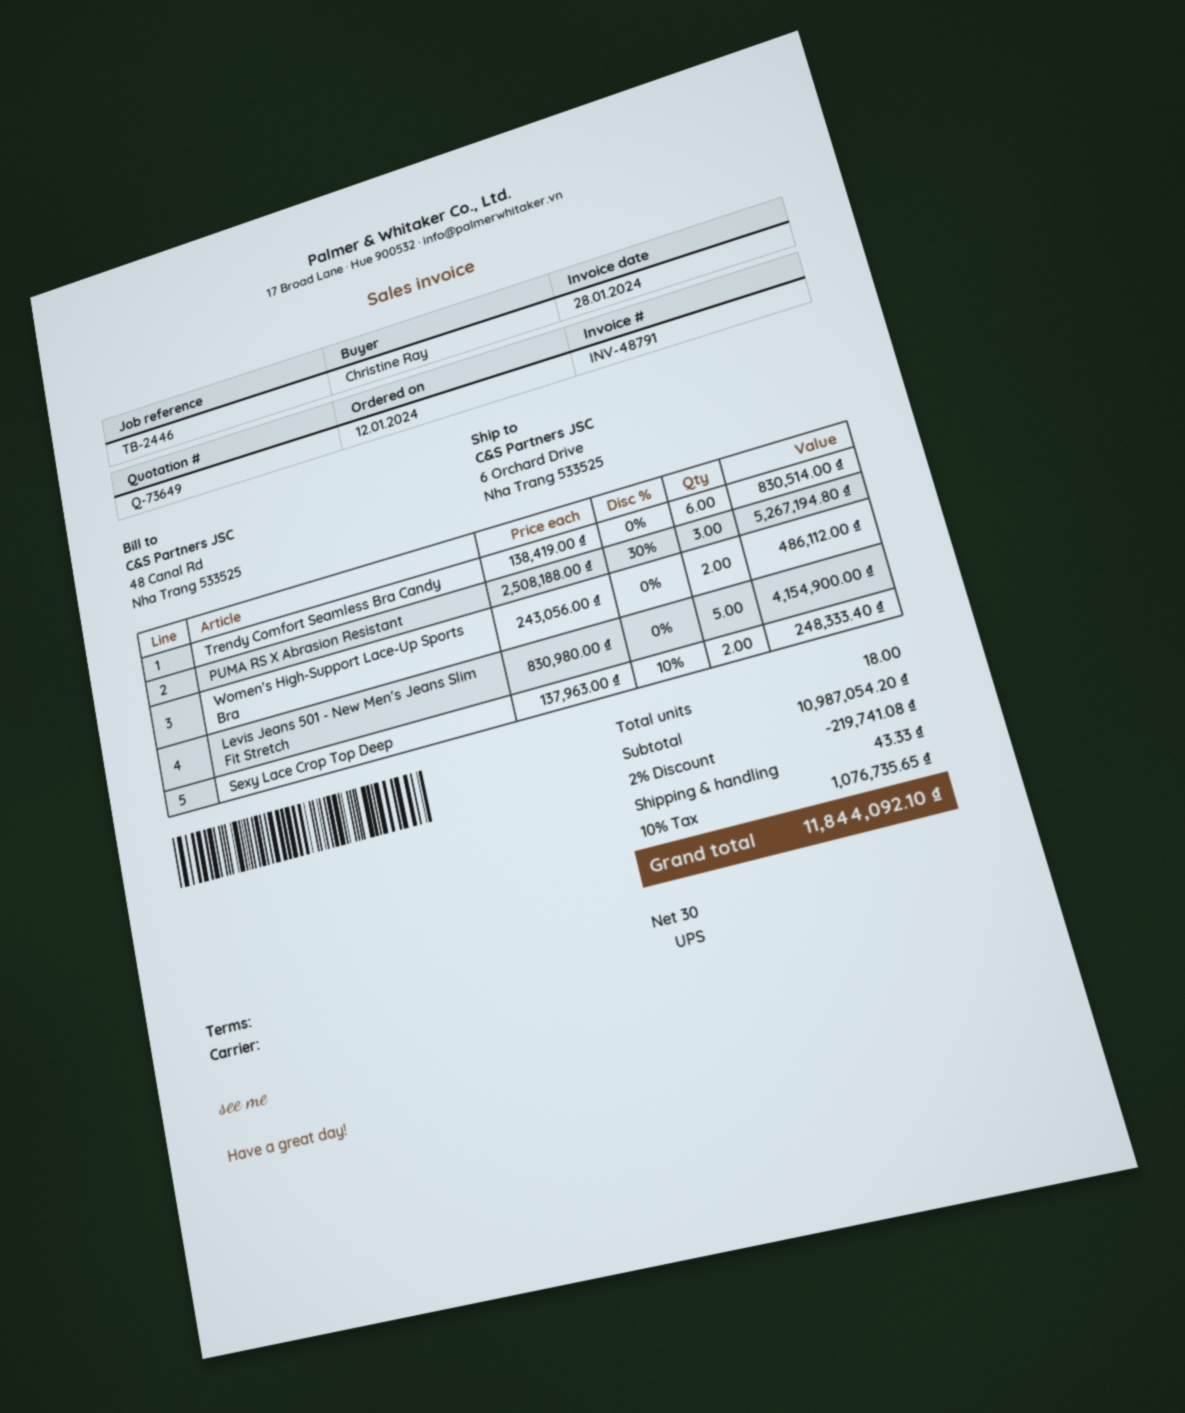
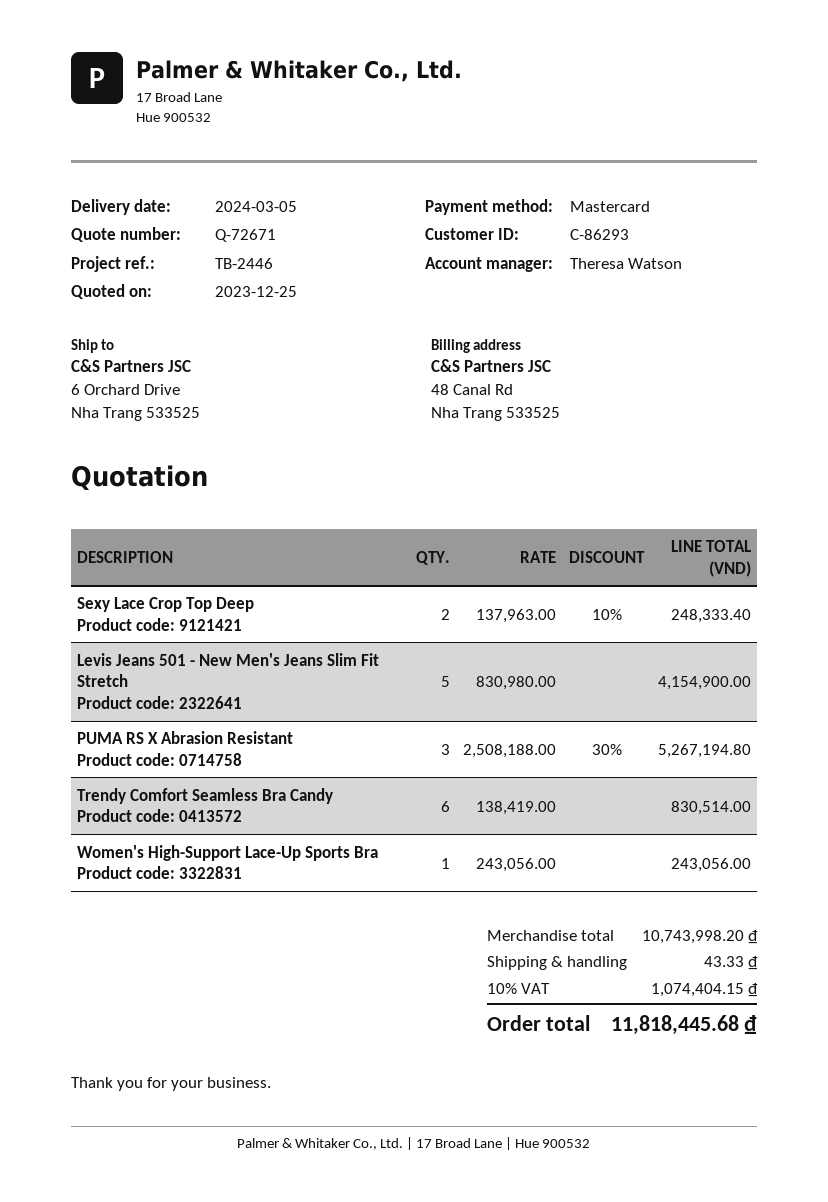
quote number: Q-73649 -> Q-72671
Women's High-Support Lace-Up Sports Bra: 2 x 243056.00 = 486112.00 -> 1 x 243056.00 = 243056.00
subtotal: 10987054.20 -> 10743998.20
discount: 2% = 219741.08 -> none
tax: 10% = 1076735.65 -> 10% = 1074404.15
total: 11844092.10 -> 11818445.68

